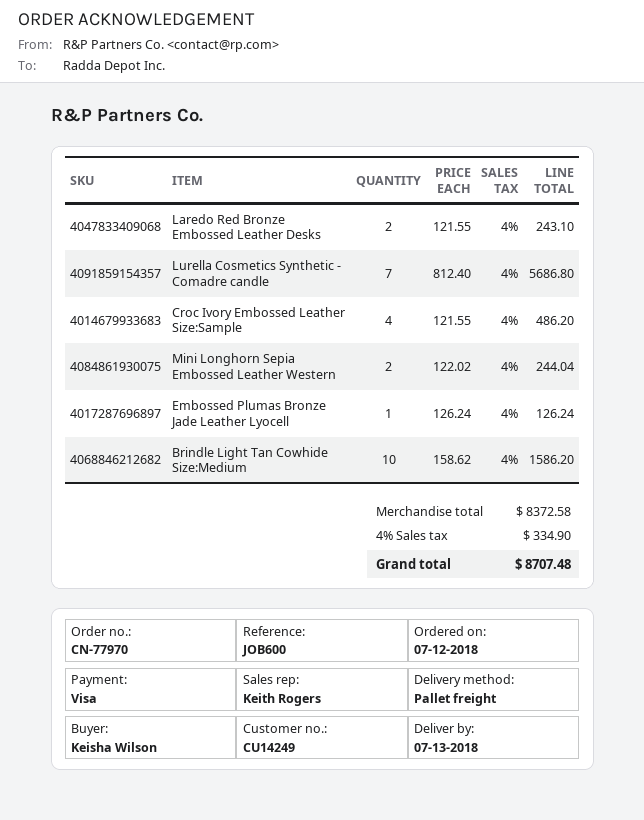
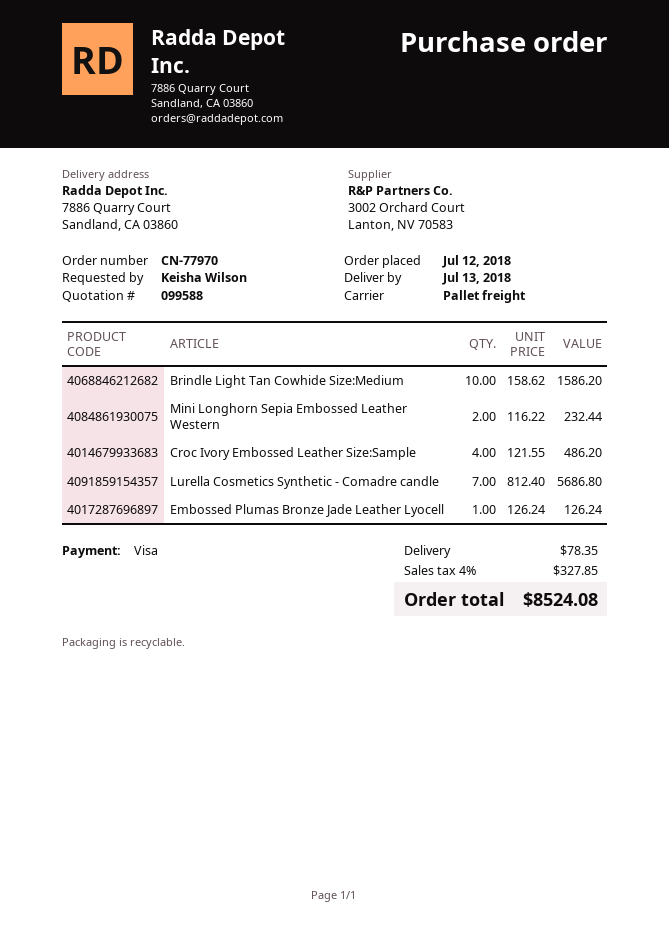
Laredo Red Bronze Embossed Leather Desks: 2 x 121.55 = 243.10 -> none
Mini Longhorn Sepia Embossed Leather Western: 2 x 122.02 = 244.04 -> 2 x 116.22 = 232.44
shipping: none -> 78.35
tax: 4% = 334.90 -> 4% = 327.85
total: 8707.48 -> 8524.08

